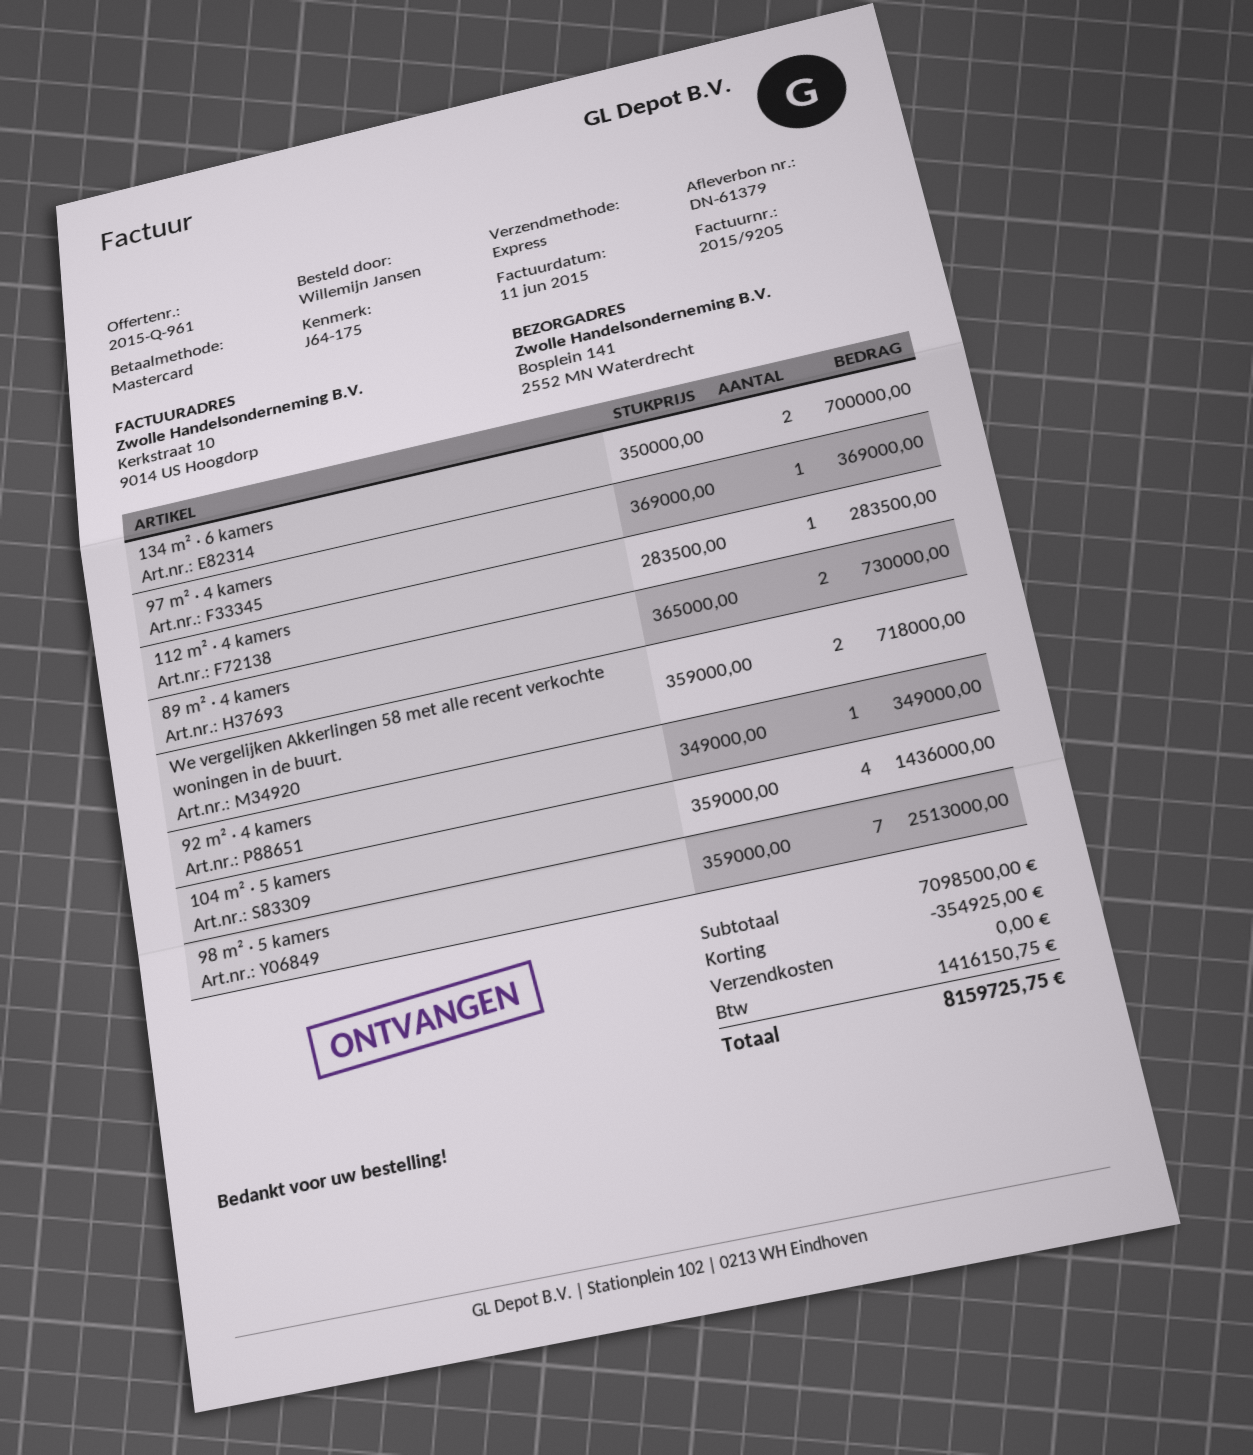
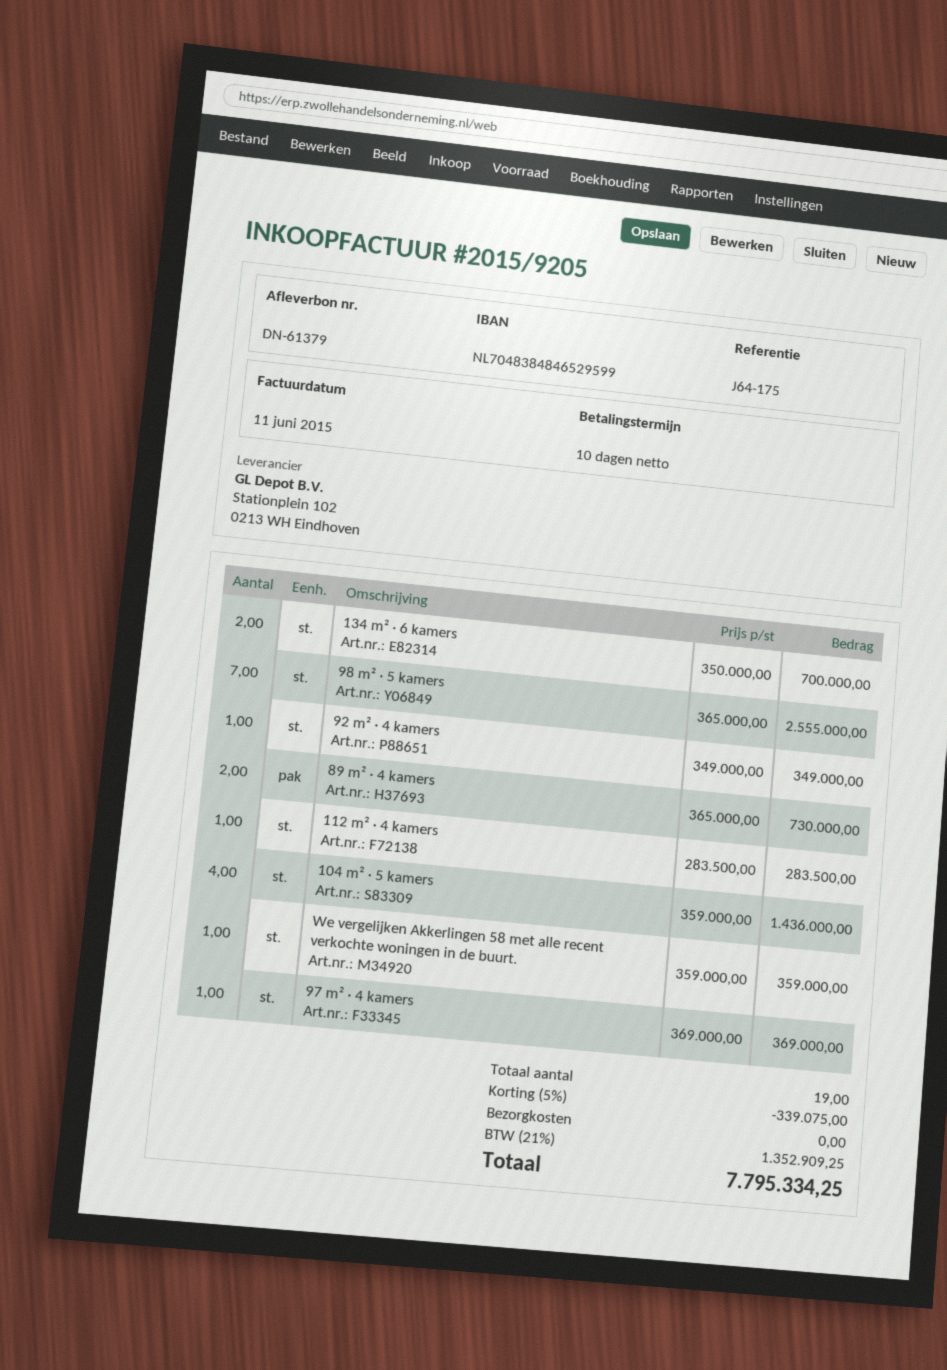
We vergelijken Akkerlingen 58 met alle recent verkochte woningen in de buurt.: 2 x 359000.00 = 718000.00 -> 1 x 359000.00 = 359000.00
98 m² · 5 kamers: 7 x 359000.00 = 2513000.00 -> 7 x 365000.00 = 2555000.00
discount: 354925.00 -> 339075.00
tax: 1416150.75 -> 1352909.25
total: 8159725.75 -> 7795334.25

